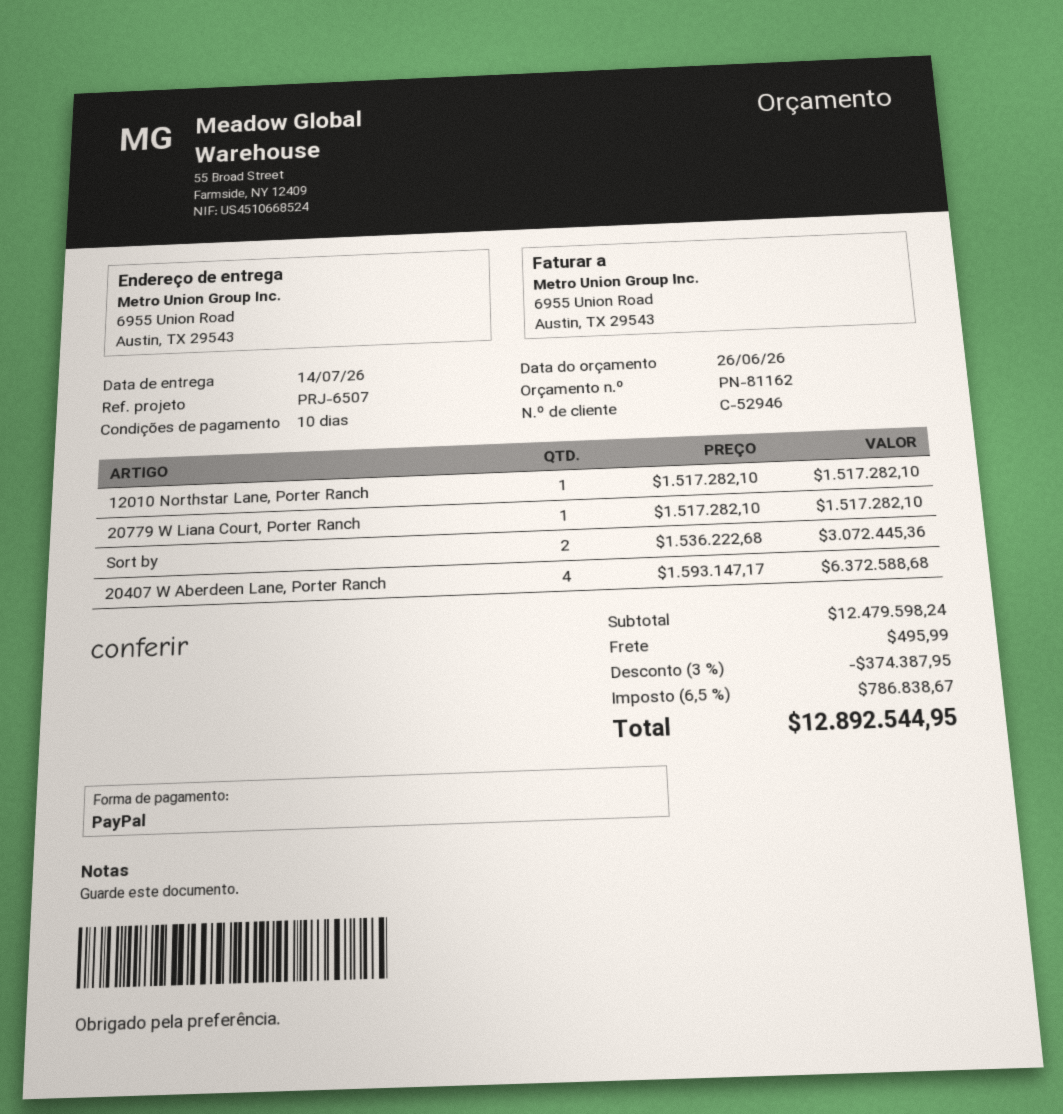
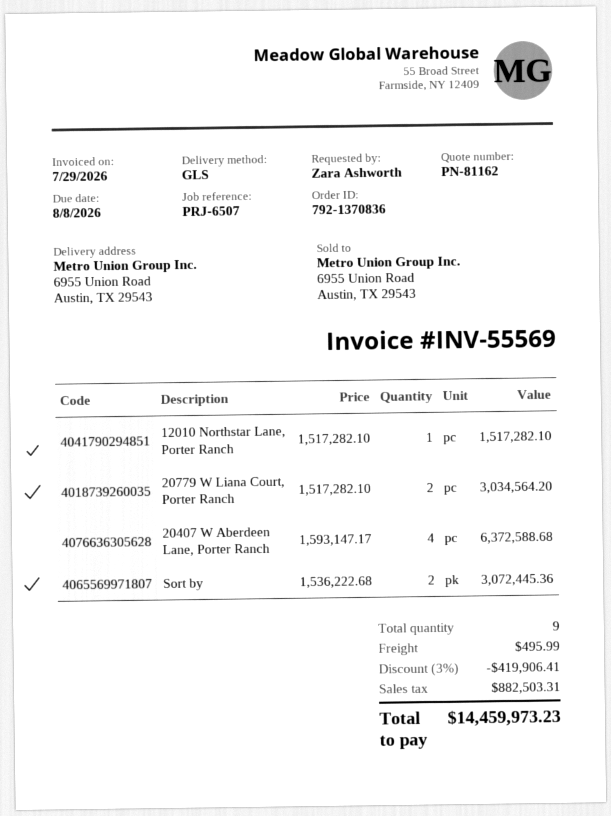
20779 W Liana Court, Porter Ranch: 1 x 1517282.10 = 1517282.10 -> 2 x 1517282.10 = 3034564.20
discount: 3% = 374387.95 -> 3% = 419906.41
tax: 786838.67 -> 882503.31
total: 12892544.95 -> 14459973.23

